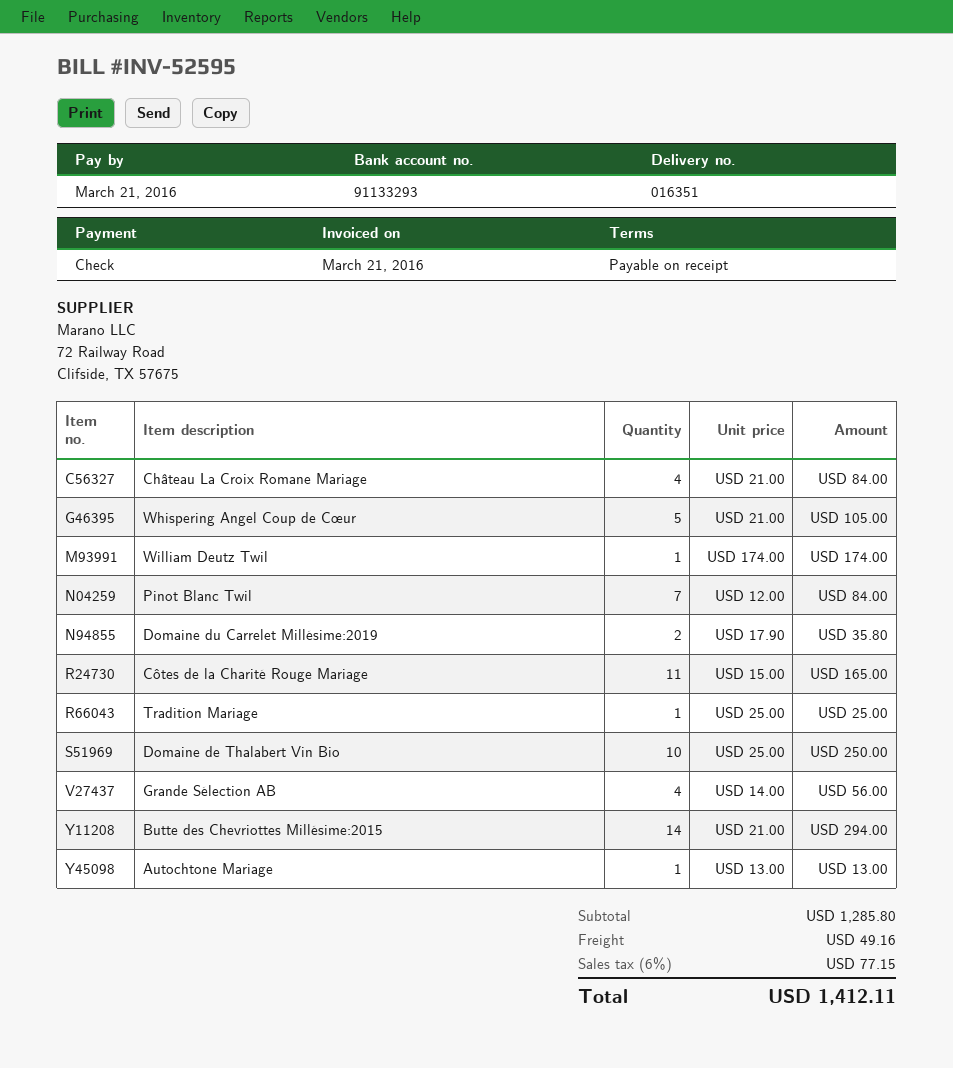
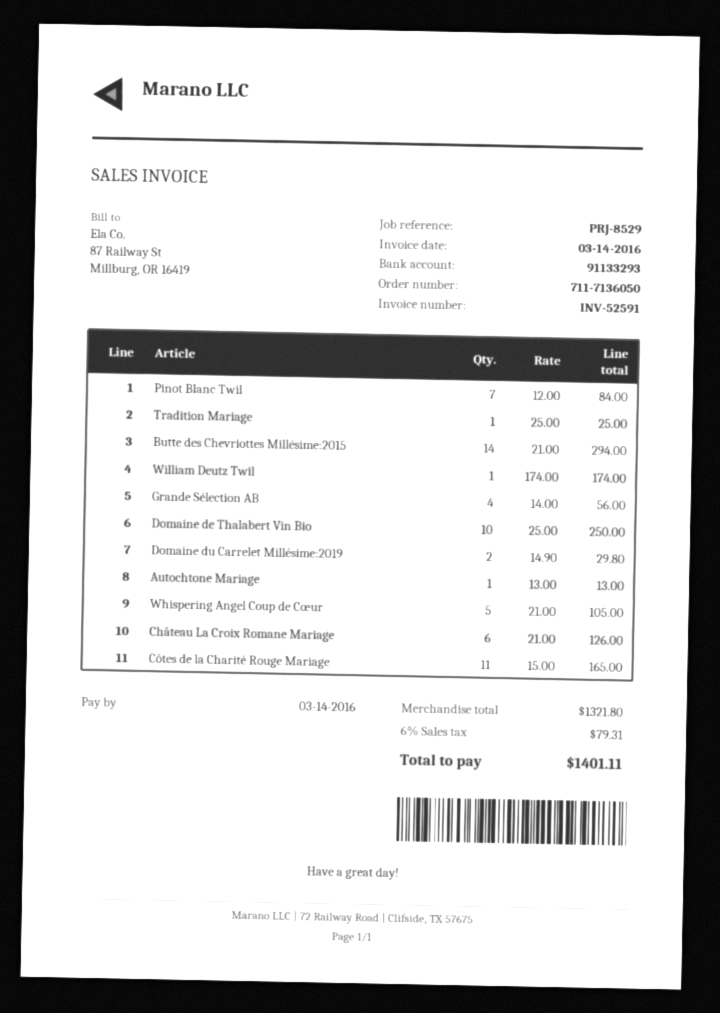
invoice number: INV-52595 -> INV-52591
invoice date: 2016-03-21 -> 2016-03-14
due date: 2016-03-21 -> 2016-03-14
Château La Croix Romane Mariage: 4 x 21.00 = 84.00 -> 6 x 21.00 = 126.00
Domaine du Carrelet Millésime:2019: 2 x 17.90 = 35.80 -> 2 x 14.90 = 29.80
subtotal: 1285.80 -> 1321.80
shipping: 49.16 -> none
tax: 6% = 77.15 -> 6% = 79.31
total: 1412.11 -> 1401.11

